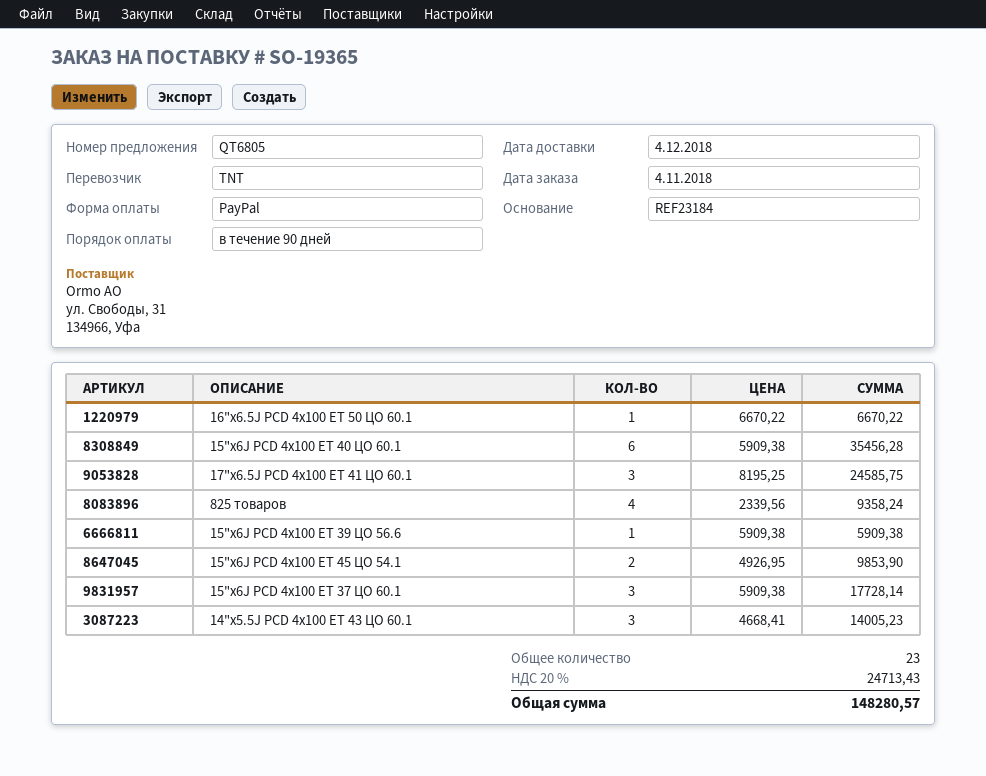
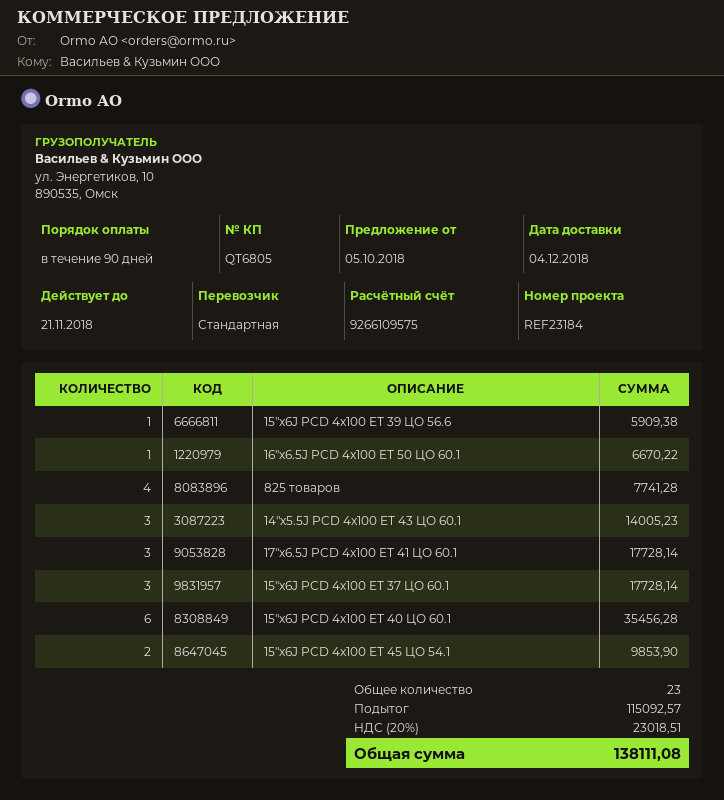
shipping method: TNT -> standard
17"x6.5J PCD 4x100 ЕТ 41 ЦО 60.1: 3 for 24585.75 -> 3 for 17728.14
825 товаров: 4 for 9358.24 -> 4 for 7741.28
tax: 20% = 24713.43 -> 20% = 23018.51
total: 148280.57 -> 138111.08

